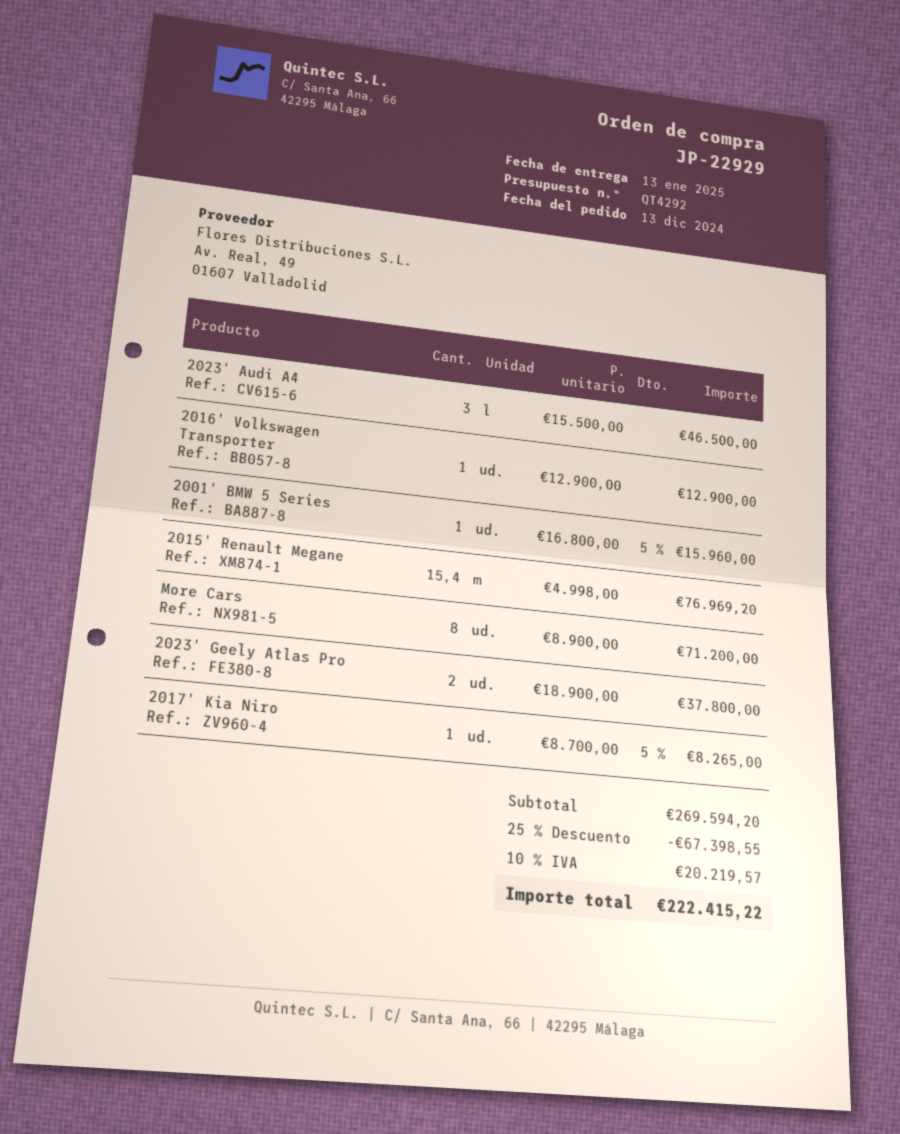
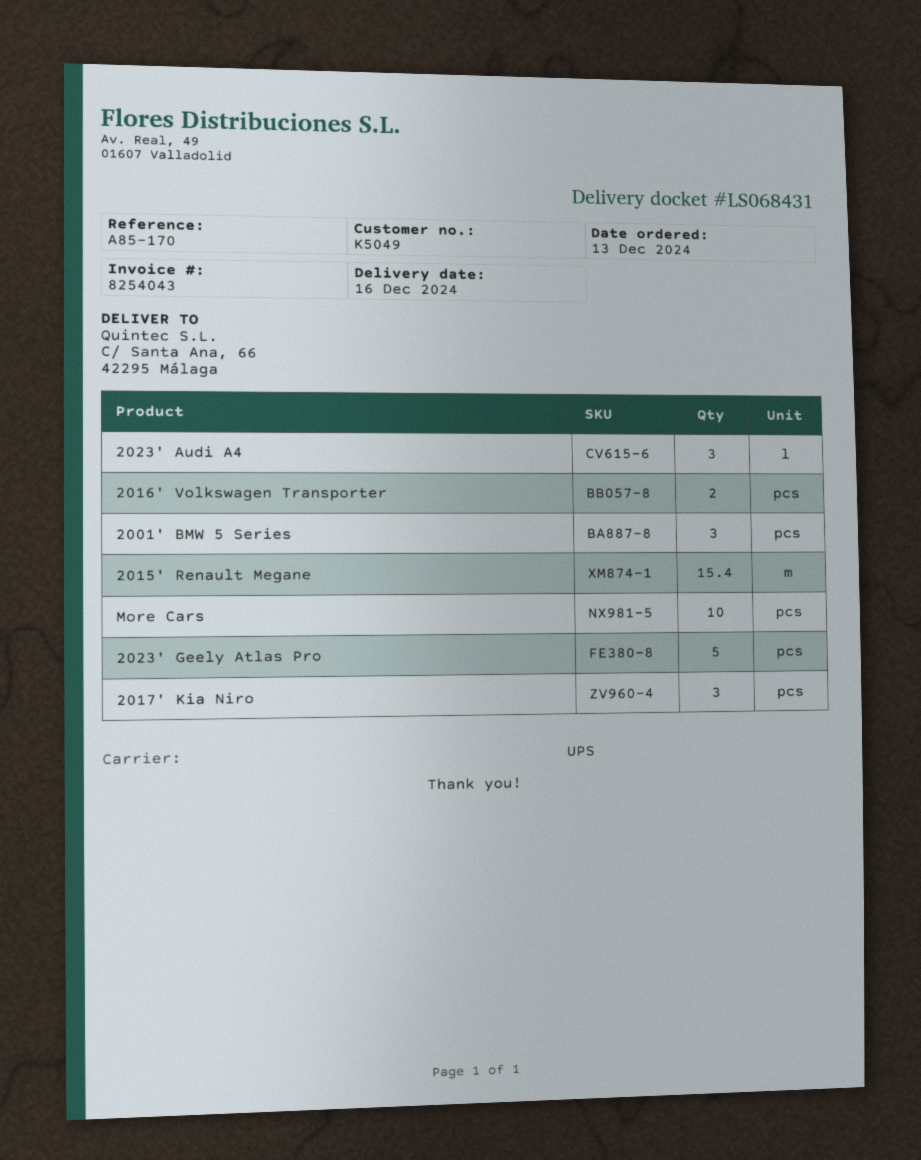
delivery date: 2025-01-13 -> 2024-12-16
2016' Volkswagen Transporter: 1 -> 2
2001' BMW 5 Series: 1 -> 3
More Cars: 8 -> 10
2023' Geely Atlas Pro: 2 -> 5
2017' Kia Niro: 1 -> 3

